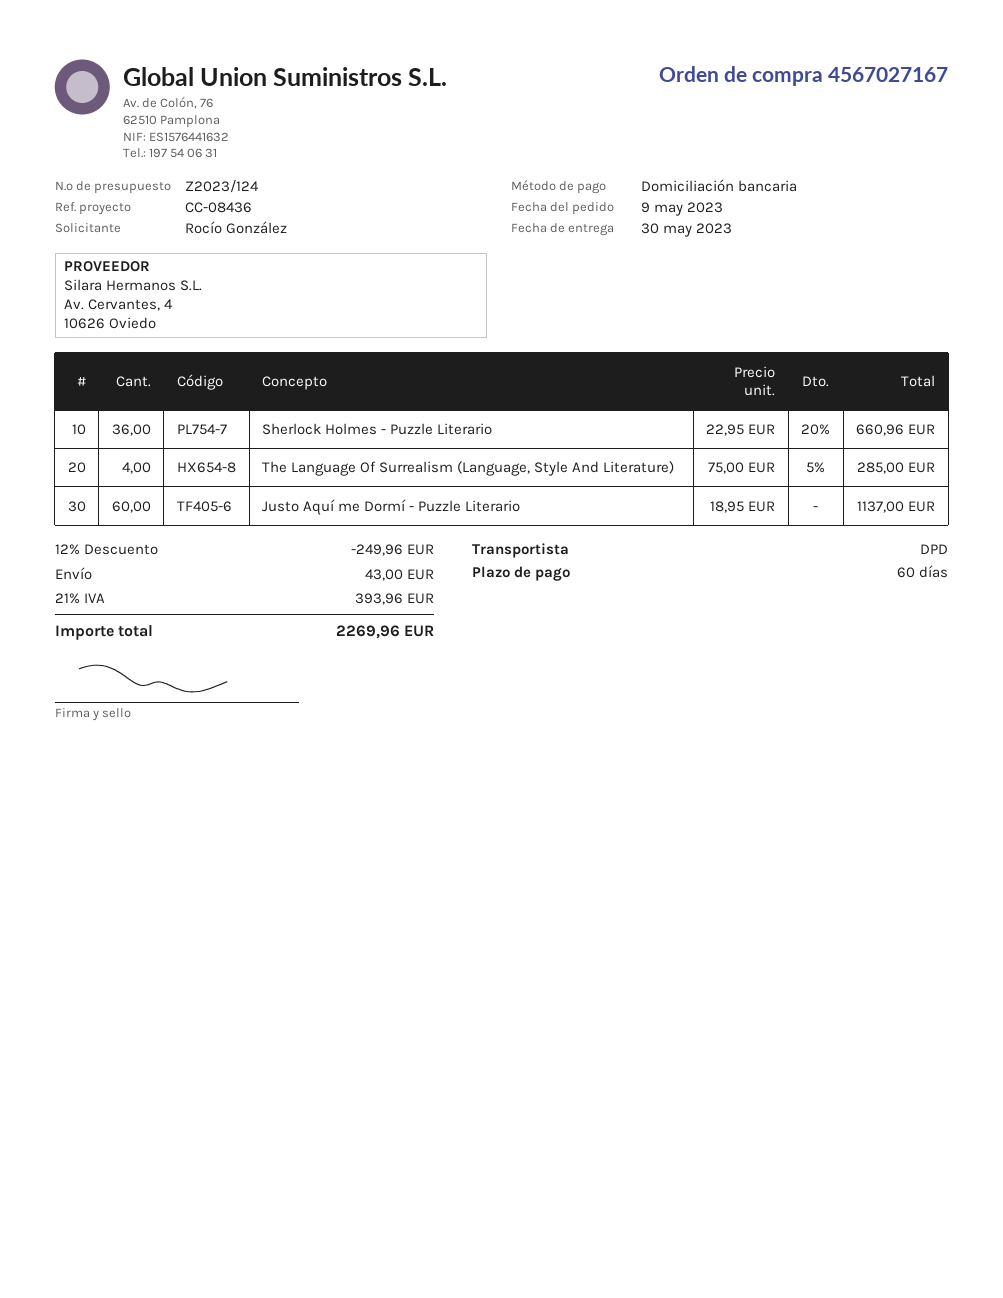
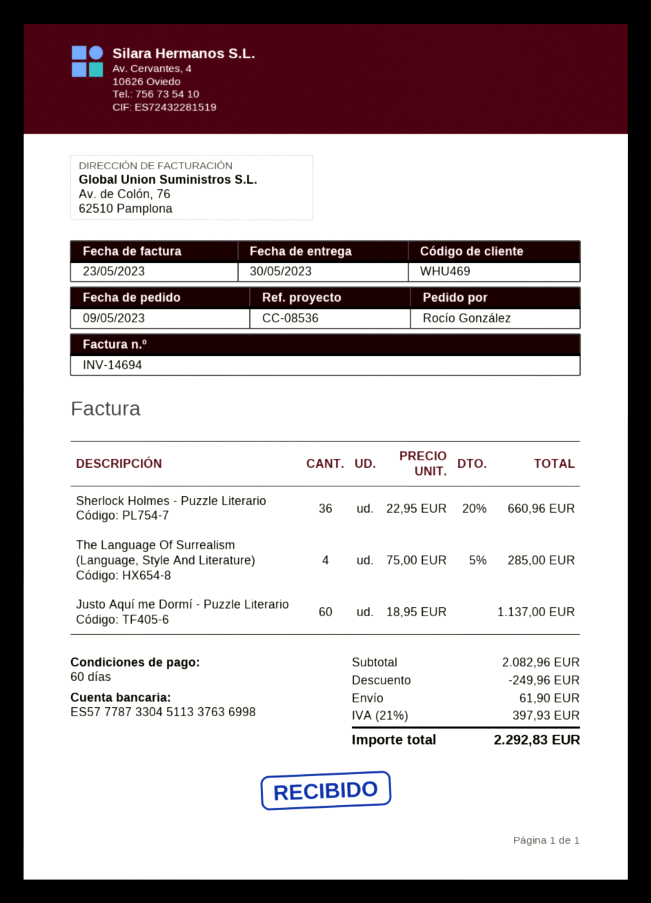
reference: CC-08436 -> CC-08536
shipping: 43.00 -> 61.90
tax: 21% = 393.96 -> 21% = 397.93
total: 2269.96 -> 2292.83

